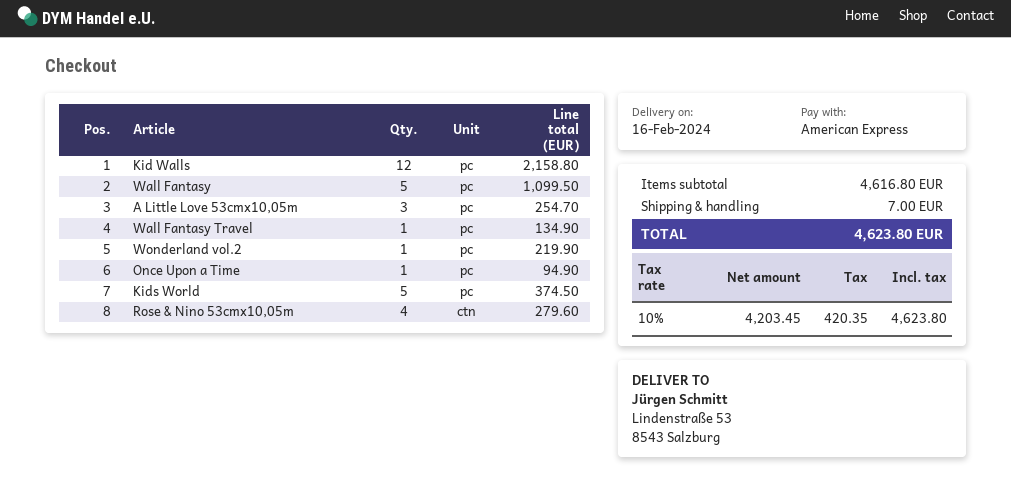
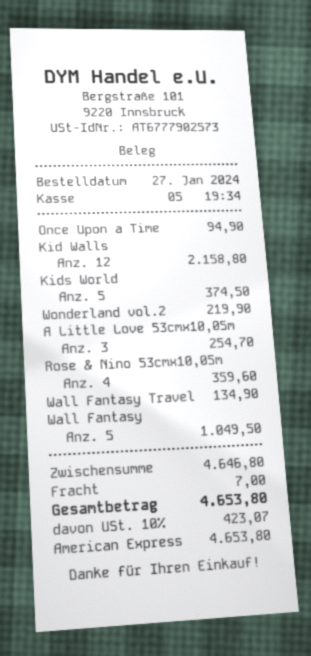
Wall Fantasy: 5 for 1099.50 -> 5 for 1049.50
Rose & Nino 53cmx10,05m: 4 for 279.60 -> 4 for 359.60
subtotal: 4616.80 -> 4646.80
tax: 10% = 420.35 -> 10% = 423.07
total: 4623.80 -> 4653.80

